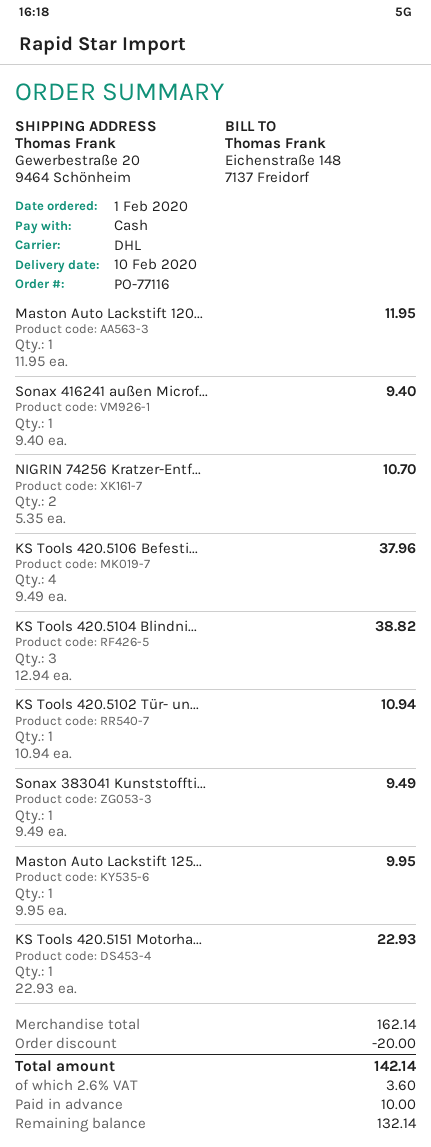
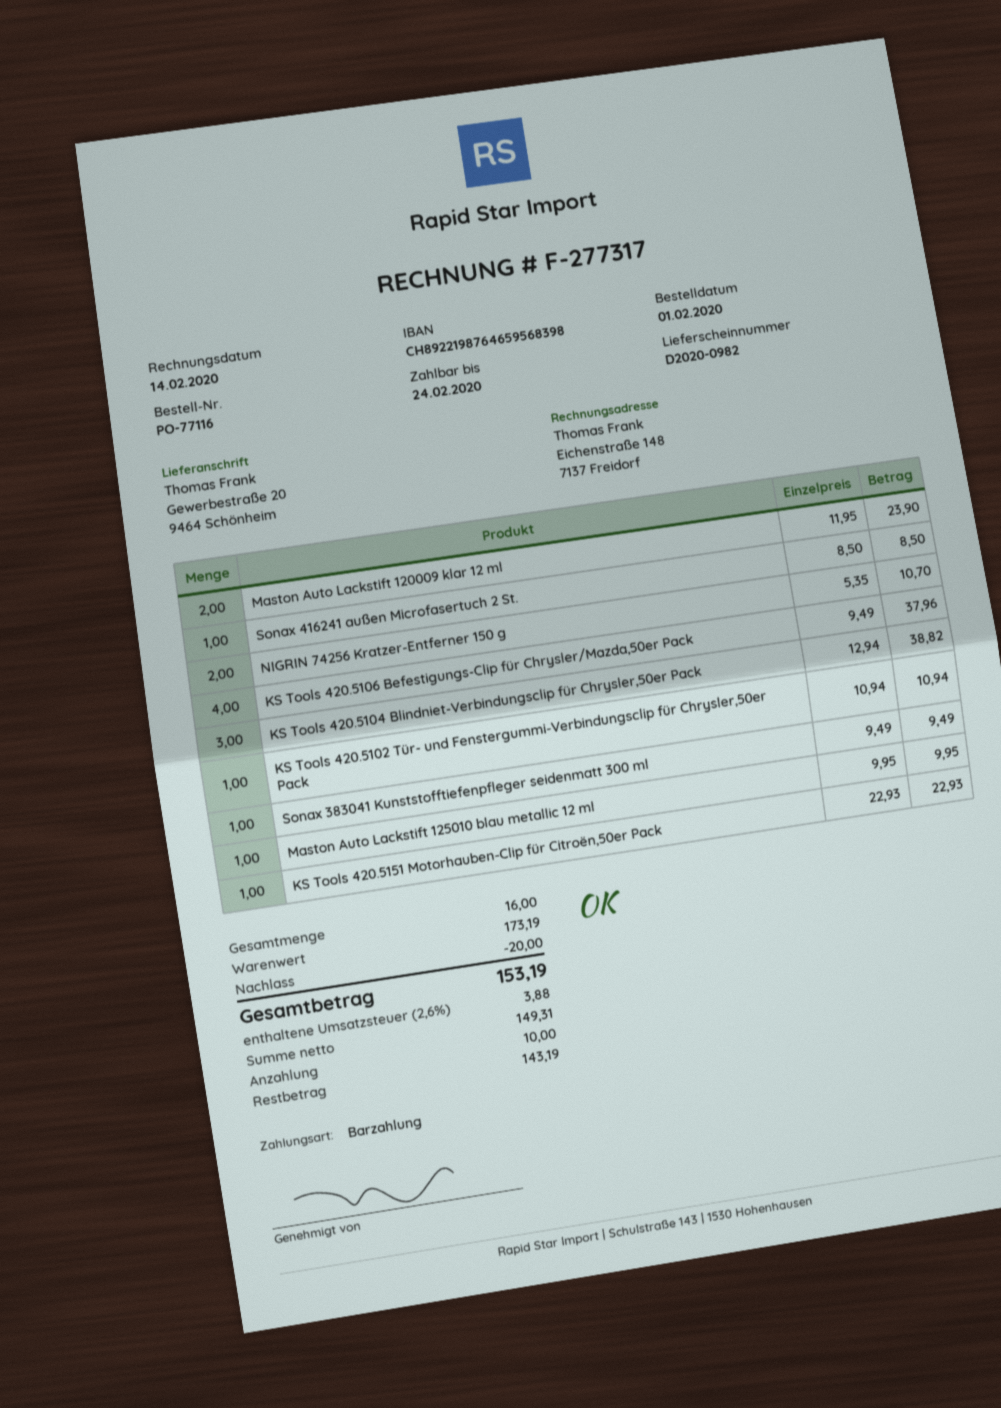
Maston Auto Lackstift 120...: 1 x 11.95 = 11.95 -> 2 x 11.95 = 23.90
Sonax 416241 außen Microf...: 1 x 9.40 = 9.40 -> 1 x 8.50 = 8.50
subtotal: 162.14 -> 173.19
tax: 2.6% = 3.60 -> 2.6% = 3.88
total: 142.14 -> 153.19
balance: 132.14 -> 143.19

